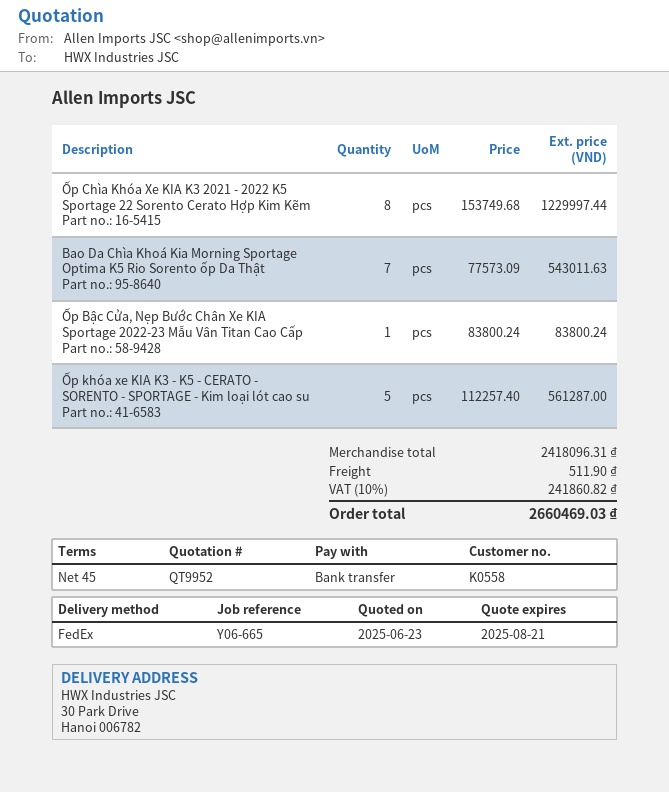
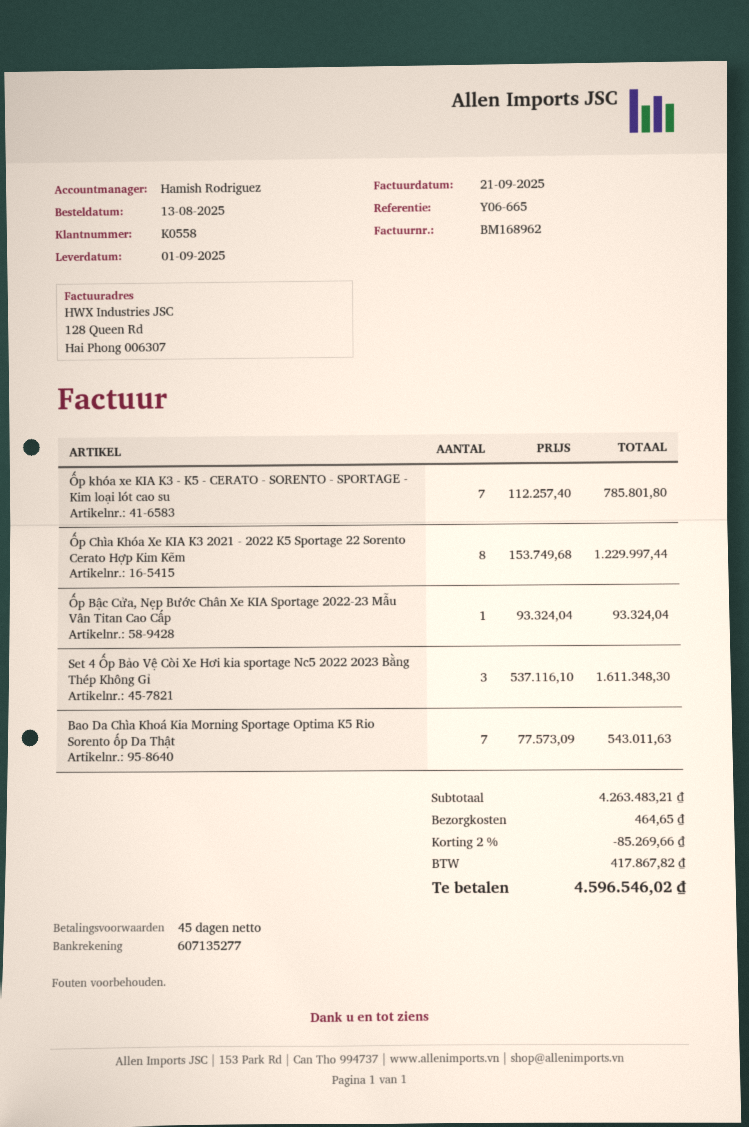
Ốp Bậc Cửa, Nẹp Bước Chân Xe KIA Sportage 2022-23 Mẫu Vân Titan Cao Cấp: 1 x 83800.24 = 83800.24 -> 1 x 93324.04 = 93324.04
Ốp khóa xe KIA K3 - K5 - CERATO - SORENTO - SPORTAGE - Kim loại lót cao su: 5 x 112257.40 = 561287.00 -> 7 x 112257.40 = 785801.80
Set 4 Ốp Bảo Vệ Còi Xe Hơi kia sportage Nc5 2022 2023 Bằng Thép Không Gỉ: none -> 3 x 537116.10 = 1611348.30
subtotal: 2418096.31 -> 4263483.21
discount: none -> 2% = 85269.66
shipping: 511.90 -> 464.65
tax: 241860.82 -> 417867.82
total: 2660469.03 -> 4596546.02

